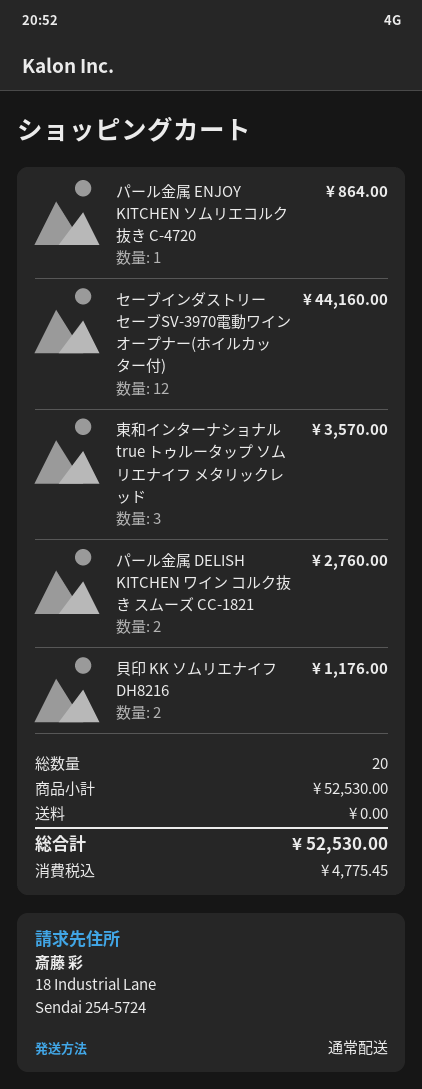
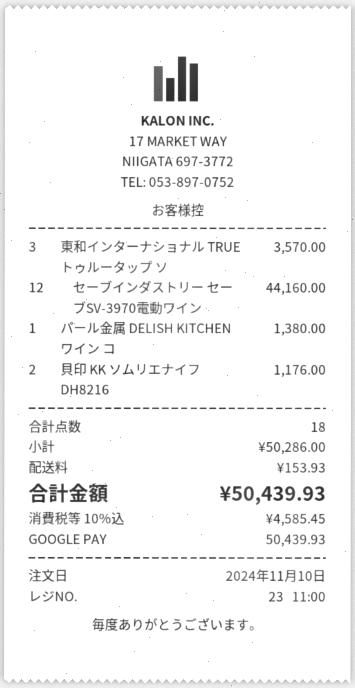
パール金属 ENJOY KITCHEN ソムリエコルク抜き C-4720: 1 for 864.00 -> none
パール金属 DELISH KITCHEN ワイン コルク抜き スムーズ CC-1821: 2 for 2760.00 -> 1 for 1380.00
total quantity: 20 -> 18
subtotal: 52530.00 -> 50286.00
shipping: 0.00 -> 153.93
tax: 4775.45 -> 4585.45
total: 52530.00 -> 50439.93

